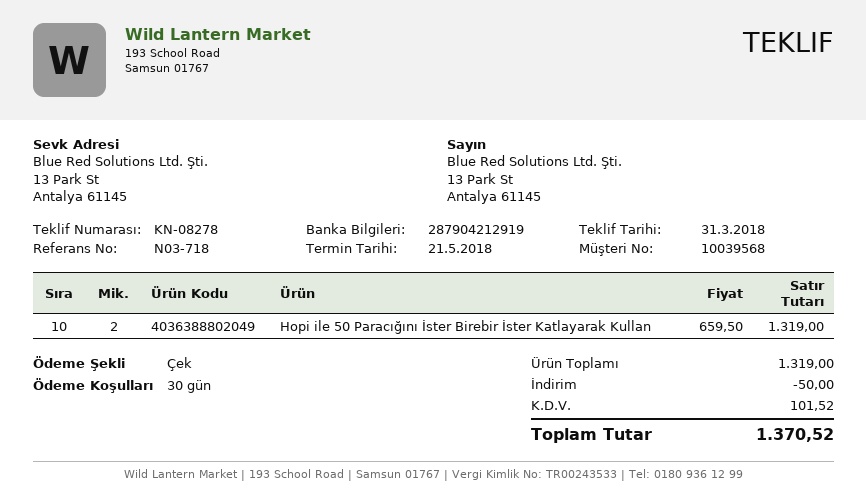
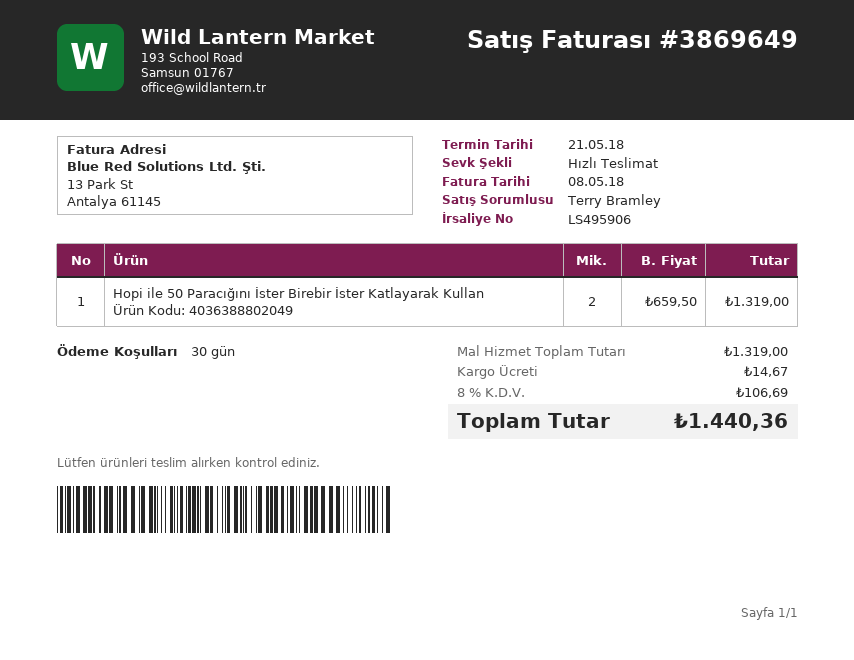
discount: 50.00 -> none
shipping: none -> 14.67
tax: 101.52 -> 106.69
total: 1370.52 -> 1440.36

